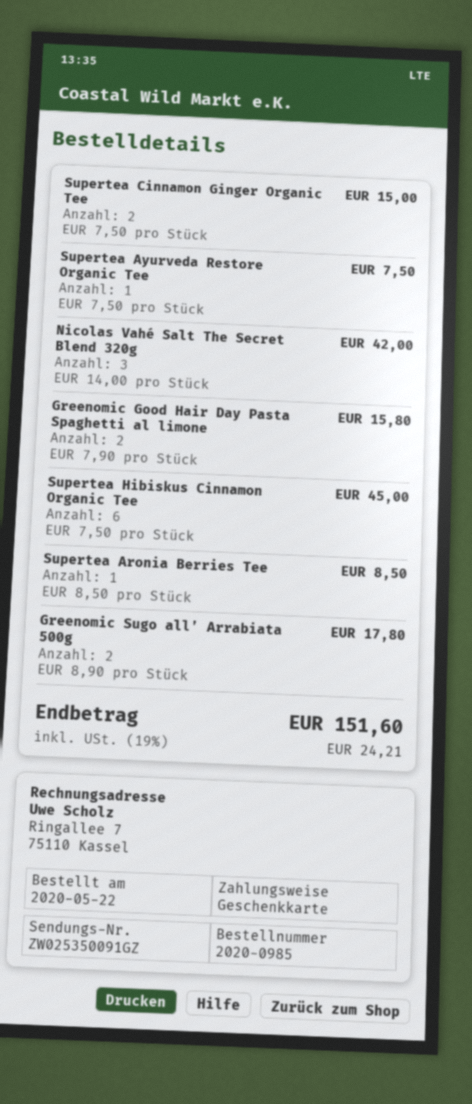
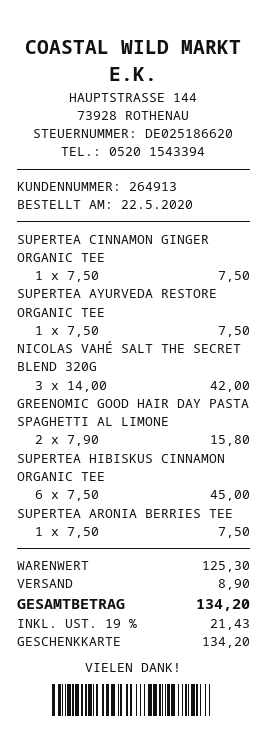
Supertea Cinnamon Ginger Organic Tee: 2 x 7.50 = 15.00 -> 1 x 7.50 = 7.50
Supertea Aronia Berries Tee: 1 x 8.50 = 8.50 -> 1 x 7.50 = 7.50
Greenomic Sugo all’ Arrabiata 500g: 2 x 8.90 = 17.80 -> none
shipping: none -> 8.90
tax: 19% = 24.21 -> 19% = 21.43
total: 151.60 -> 134.20

